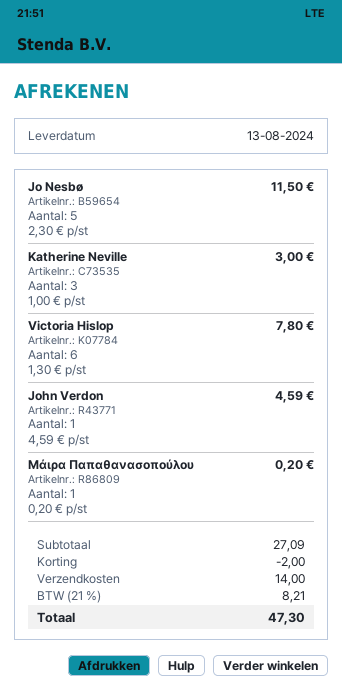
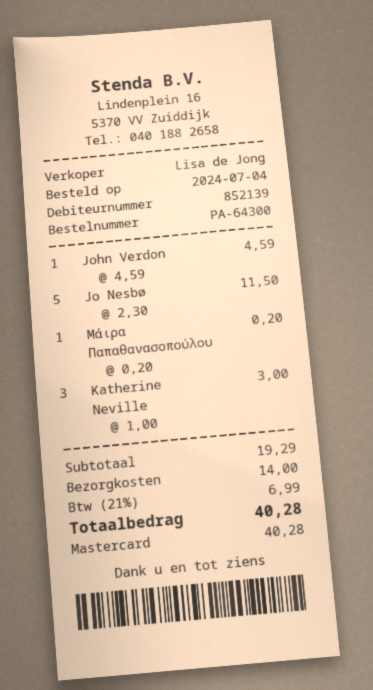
Victoria Hislop: 6 x 1.30 = 7.80 -> none
subtotal: 27.09 -> 19.29
discount: 2.00 -> none
tax: 21% = 8.21 -> 21% = 6.99
total: 47.30 -> 40.28

